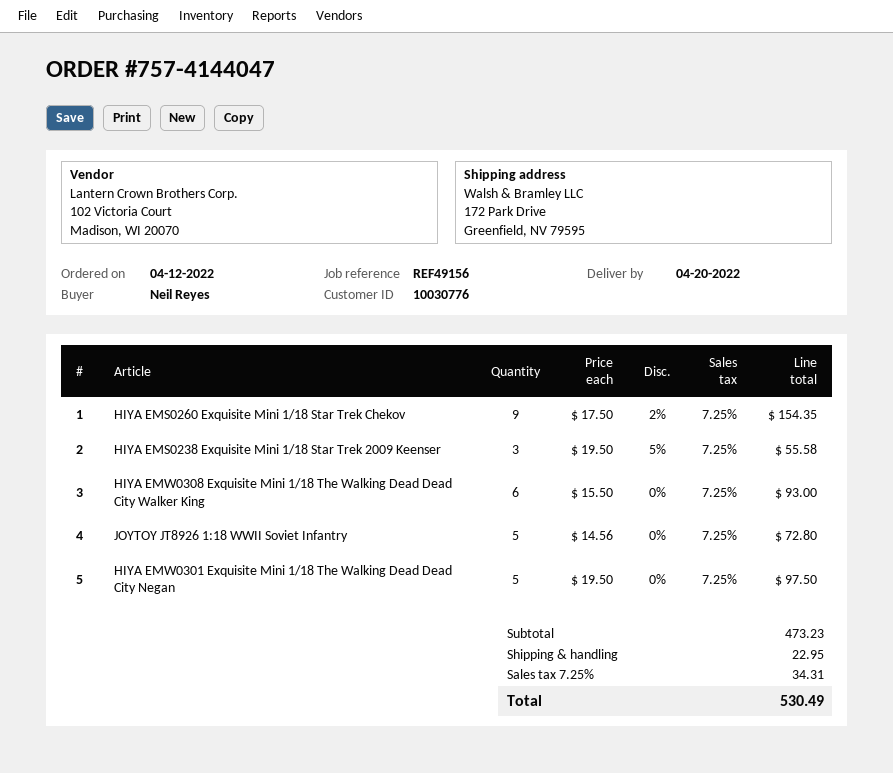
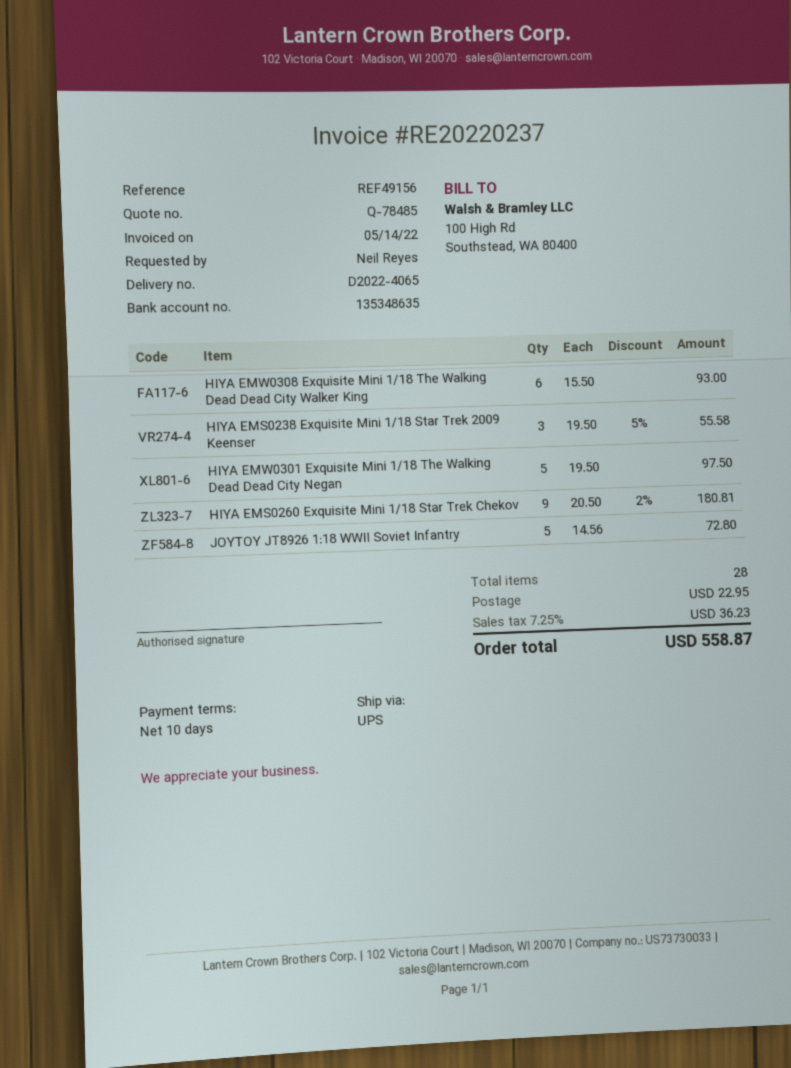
HIYA EMS0260 Exquisite Mini 1/18 Star Trek Chekov: 9 x 17.50 - 2% = 154.35 -> 9 x 20.50 - 2% = 180.81
tax: 7.25% = 34.31 -> 7.25% = 36.23
total: 530.49 -> 558.87

